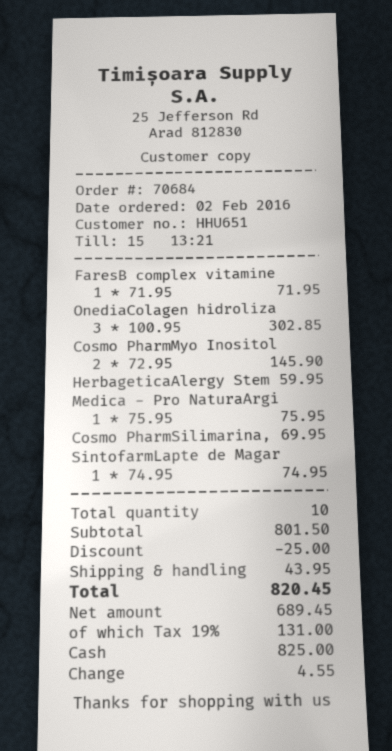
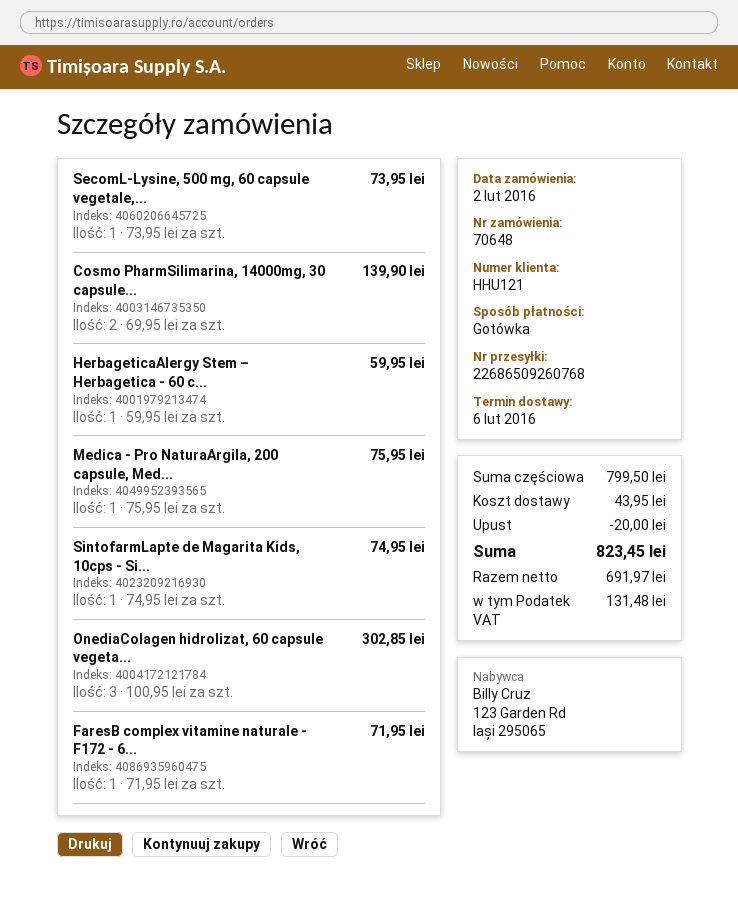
order number: 70684 -> 70648
customer number: HHU651 -> HHU121
Cosmo PharmMyo Inositol: 2 x 72.95 = 145.90 -> none
Cosmo PharmSilimarina,: 1 x 69.95 = 69.95 -> 2 x 69.95 = 139.90
SecomL-Lysine, 500 mg, 60 capsule vegetale,...: none -> 1 x 73.95 = 73.95
subtotal: 801.50 -> 799.50
discount: 25.00 -> 20.00
net: 689.45 -> 691.97
tax: 131.00 -> 131.48
total: 820.45 -> 823.45

